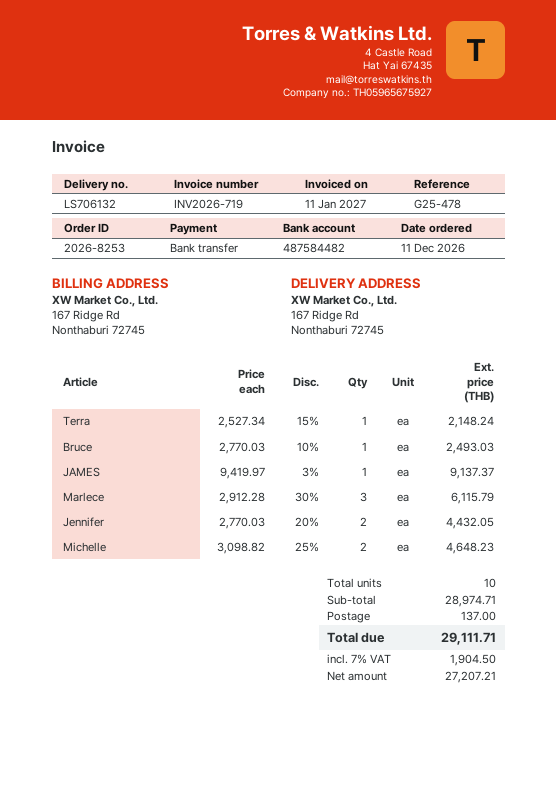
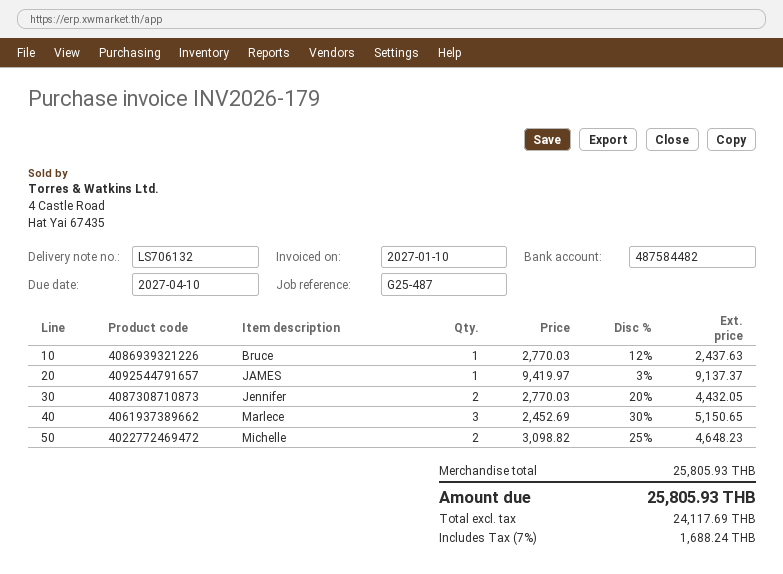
invoice number: INV2026-719 -> INV2026-179
invoice date: 2027-01-11 -> 2027-01-10
reference: G25-478 -> G25-487
Terra: 1 x 2527.34 - 15% = 2148.24 -> none
Bruce: 1 x 2770.03 - 10% = 2493.03 -> 1 x 2770.03 - 12% = 2437.63
Marlece: 3 x 2912.28 - 30% = 6115.79 -> 3 x 2452.69 - 30% = 5150.65
subtotal: 28974.71 -> 25805.93
shipping: 137.00 -> none
net: 27207.21 -> 24117.69
tax: 7% = 1904.50 -> 7% = 1688.24
total: 29111.71 -> 25805.93

